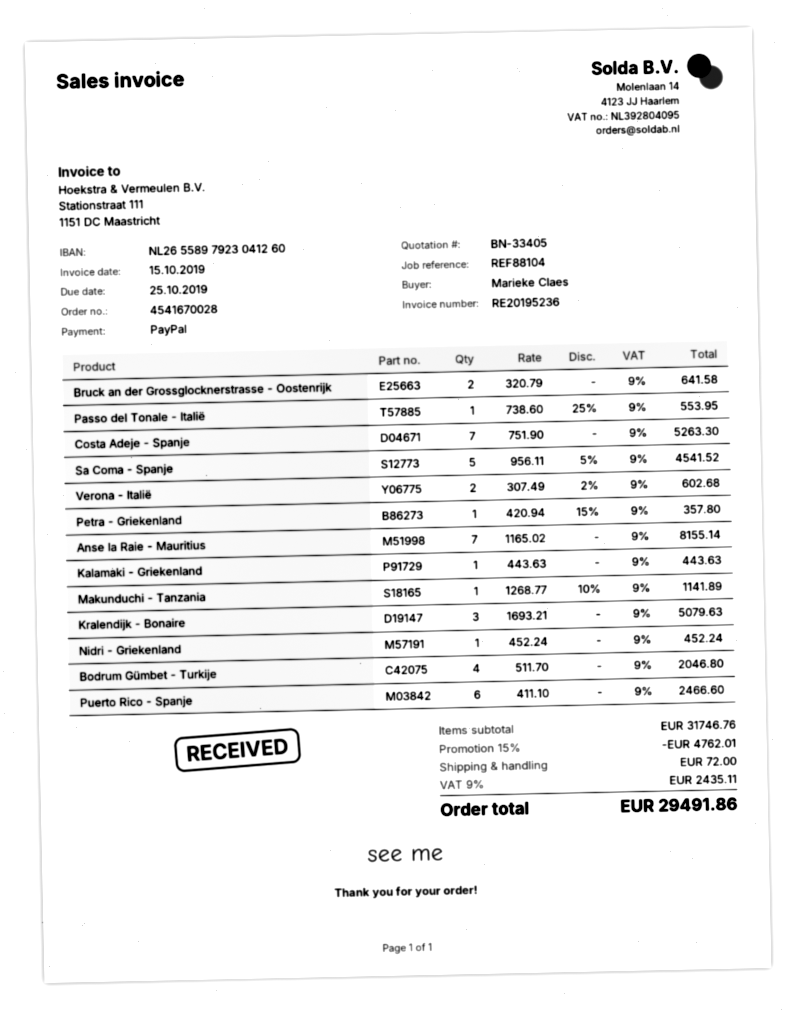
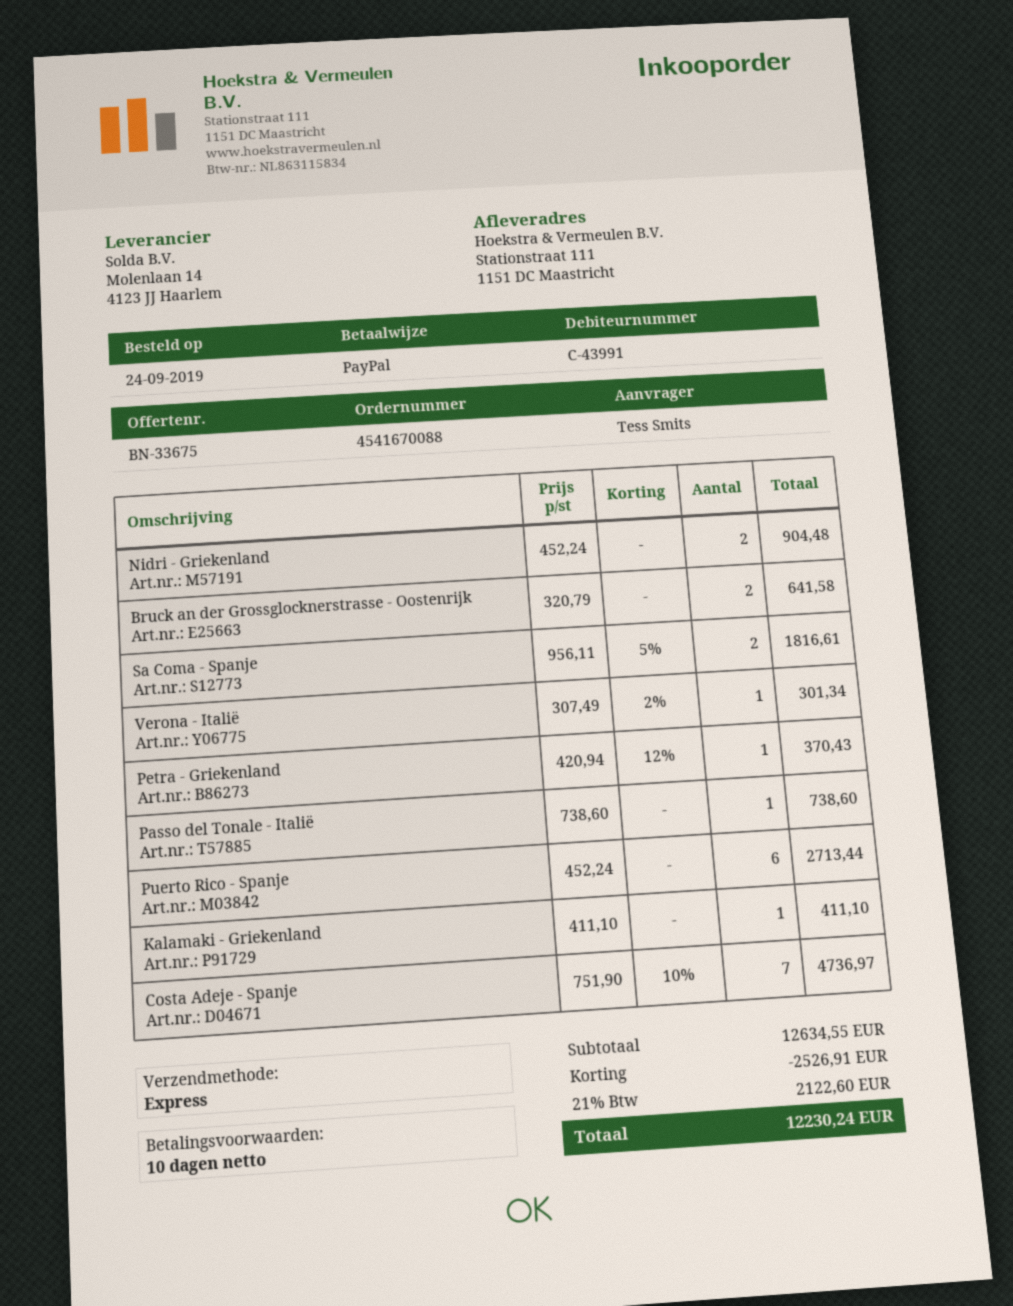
quote number: BN-33405 -> BN-33675
order number: 4541670028 -> 4541670088
ordered by: Marieke Claes -> Tess Smits
Passo del Tonale - Italië: 1 x 738.60 - 25% = 553.95 -> 1 x 738.60 = 738.60
Costa Adeje - Spanje: 7 x 751.90 = 5263.30 -> 7 x 751.90 - 10% = 4736.97
Sa Coma - Spanje: 5 x 956.11 - 5% = 4541.52 -> 2 x 956.11 - 5% = 1816.61
Verona - Italië: 2 x 307.49 - 2% = 602.68 -> 1 x 307.49 - 2% = 301.34
Petra - Griekenland: 1 x 420.94 - 15% = 357.80 -> 1 x 420.94 - 12% = 370.43
Anse la Raie - Mauritius: 7 x 1165.02 = 8155.14 -> none
Kalamaki - Griekenland: 1 x 443.63 = 443.63 -> 1 x 411.10 = 411.10
Makunduchi - Tanzania: 1 x 1268.77 - 10% = 1141.89 -> none
Kralendijk - Bonaire: 3 x 1693.21 = 5079.63 -> none
Nidri - Griekenland: 1 x 452.24 = 452.24 -> 2 x 452.24 = 904.48
Bodrum Gümbet - Turkije: 4 x 511.70 = 2046.80 -> none
Puerto Rico - Spanje: 6 x 411.10 = 2466.60 -> 6 x 452.24 = 2713.44
subtotal: 31746.76 -> 12634.55
discount: 4762.01 -> 2526.91
shipping: 72.00 -> none
tax: 9% = 2435.11 -> 21% = 2122.60
total: 29491.86 -> 12230.24

